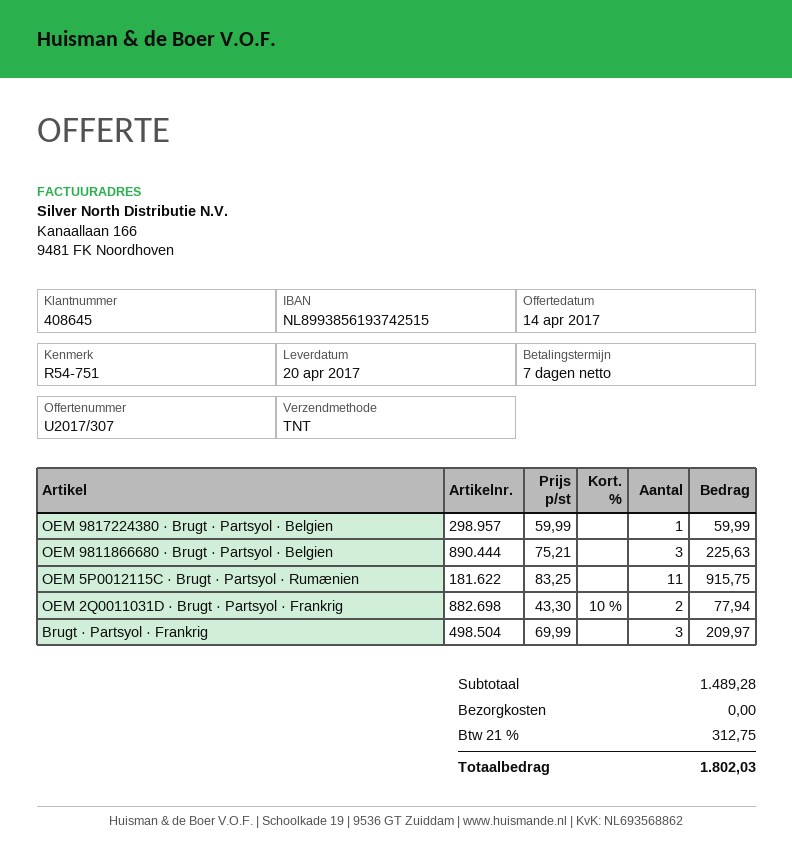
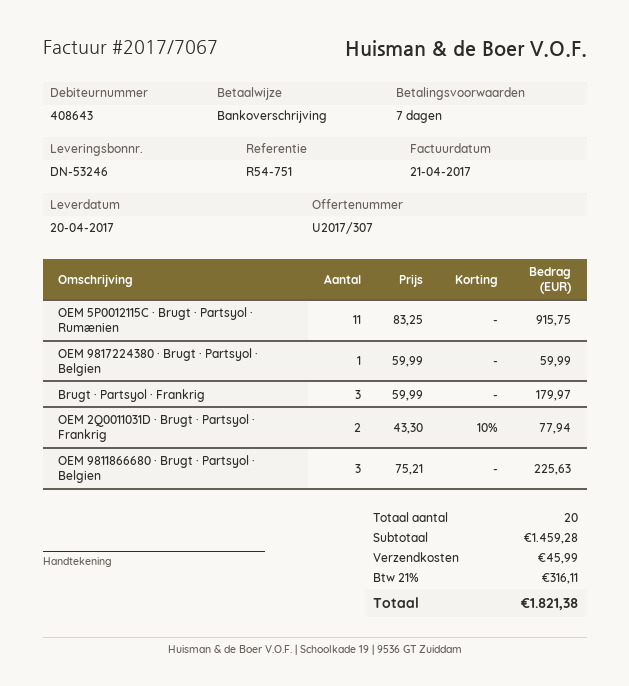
customer number: 408645 -> 408643
Brugt · Partsyol · Frankrig: 3 x 69.99 = 209.97 -> 3 x 59.99 = 179.97
subtotal: 1489.28 -> 1459.28
shipping: 0.00 -> 45.99
tax: 21% = 312.75 -> 21% = 316.11
total: 1802.03 -> 1821.38

